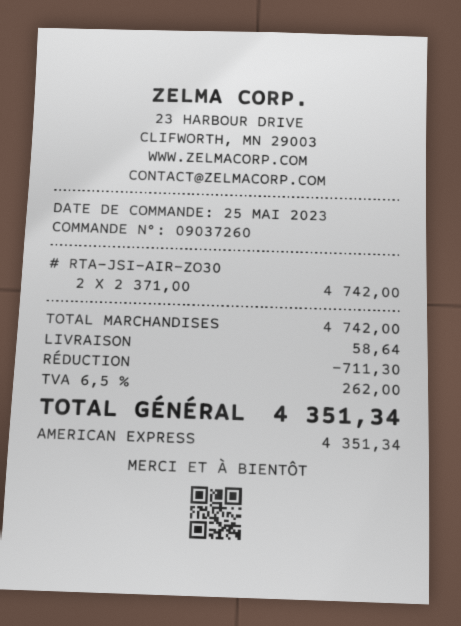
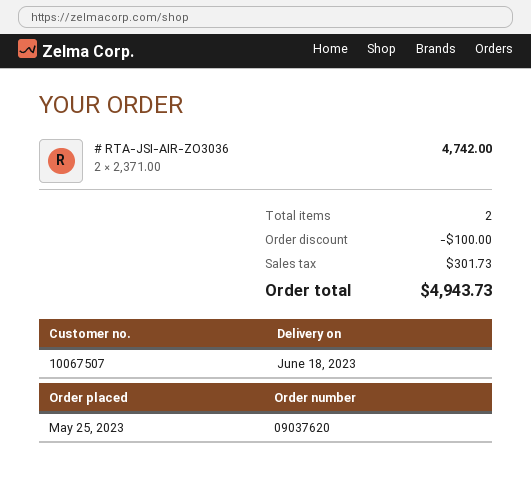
order number: 09037260 -> 09037620
discount: 711.30 -> 100.00
shipping: 58.64 -> none
tax: 262.00 -> 301.73
total: 4351.34 -> 4943.73

